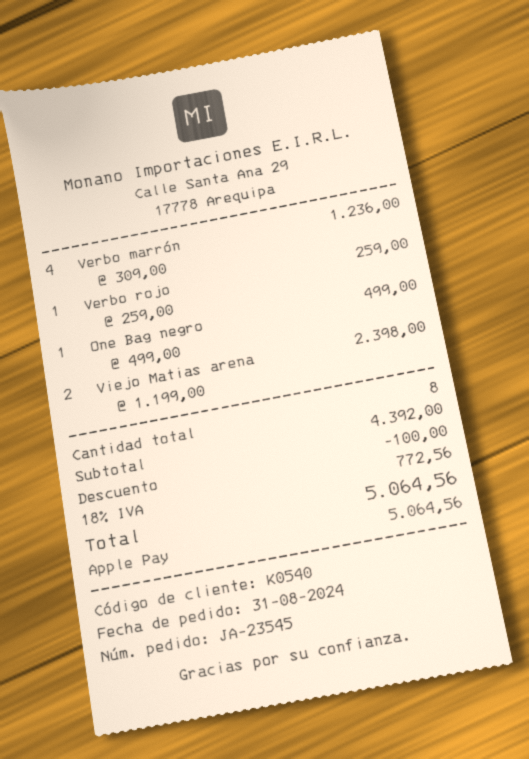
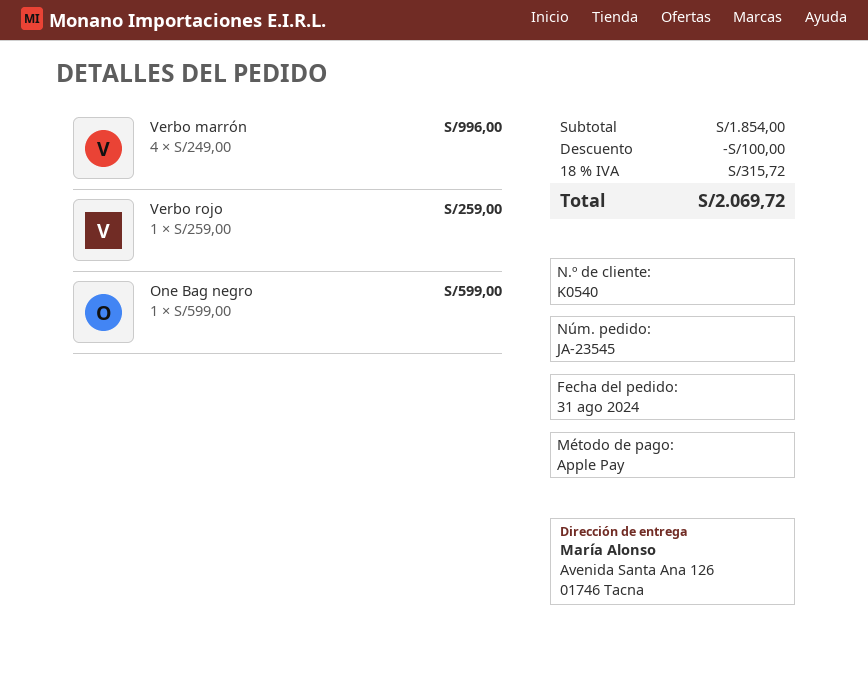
Verbo marrón: 4 x 309.00 = 1236.00 -> 4 x 249.00 = 996.00
One Bag negro: 1 x 499.00 = 499.00 -> 1 x 599.00 = 599.00
Viejo Matias arena: 2 x 1199.00 = 2398.00 -> none
subtotal: 4392.00 -> 1854.00
tax: 18% = 772.56 -> 18% = 315.72
total: 5064.56 -> 2069.72

